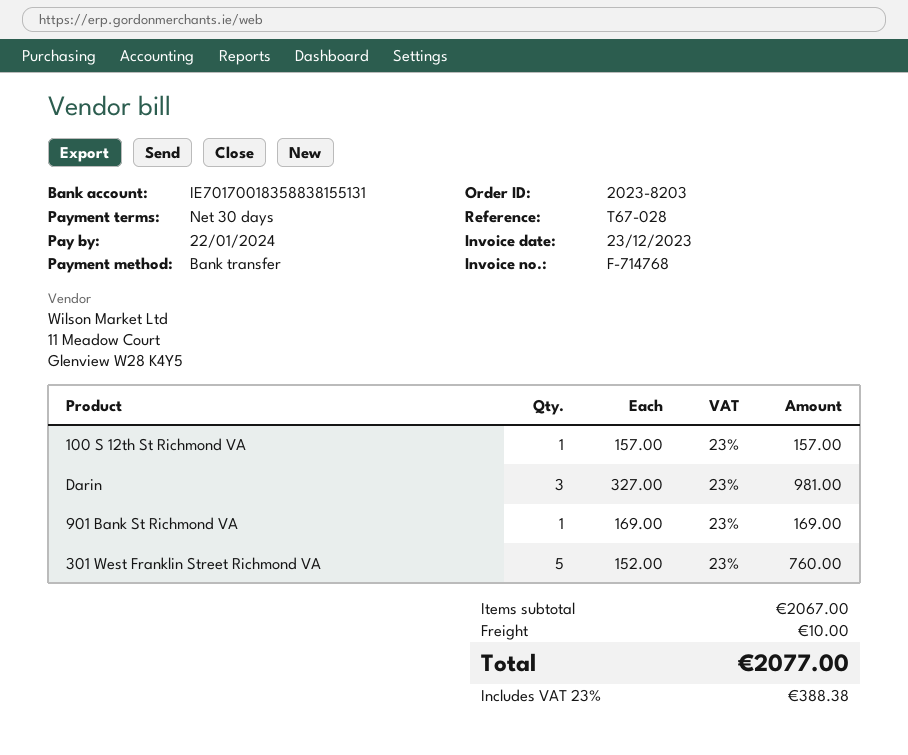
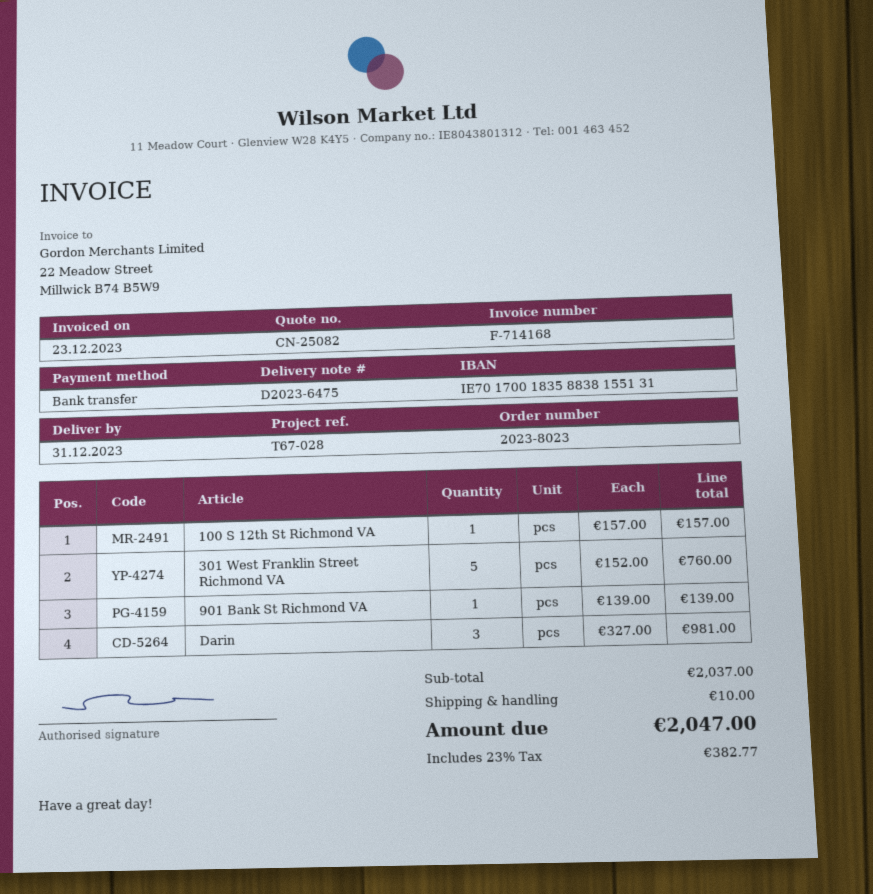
order number: 2023-8203 -> 2023-8023
invoice number: F-714768 -> F-714168
901 Bank St Richmond VA: 1 x 169.00 = 169.00 -> 1 x 139.00 = 139.00
subtotal: 2067.00 -> 2037.00
tax: 23% = 388.38 -> 23% = 382.77
total: 2077.00 -> 2047.00

